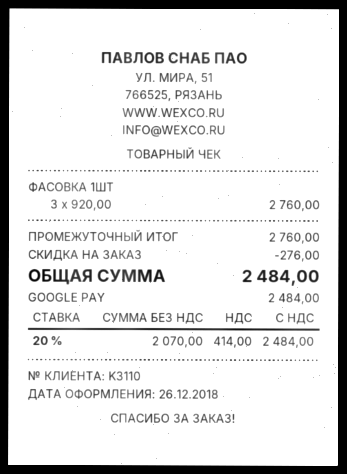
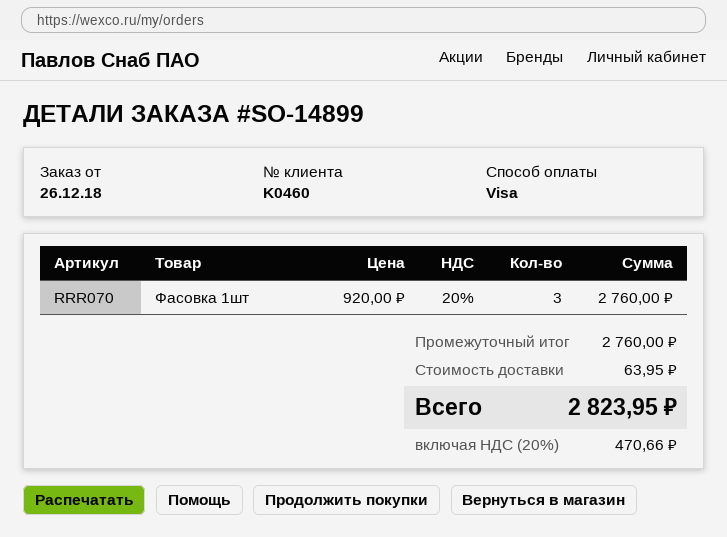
customer number: K3110 -> K0460
payment method: Google Pay -> Visa
discount: 276.00 -> none
shipping: none -> 63.95
tax: 20% = 414.00 -> 20% = 470.66
total: 2484.00 -> 2823.95

